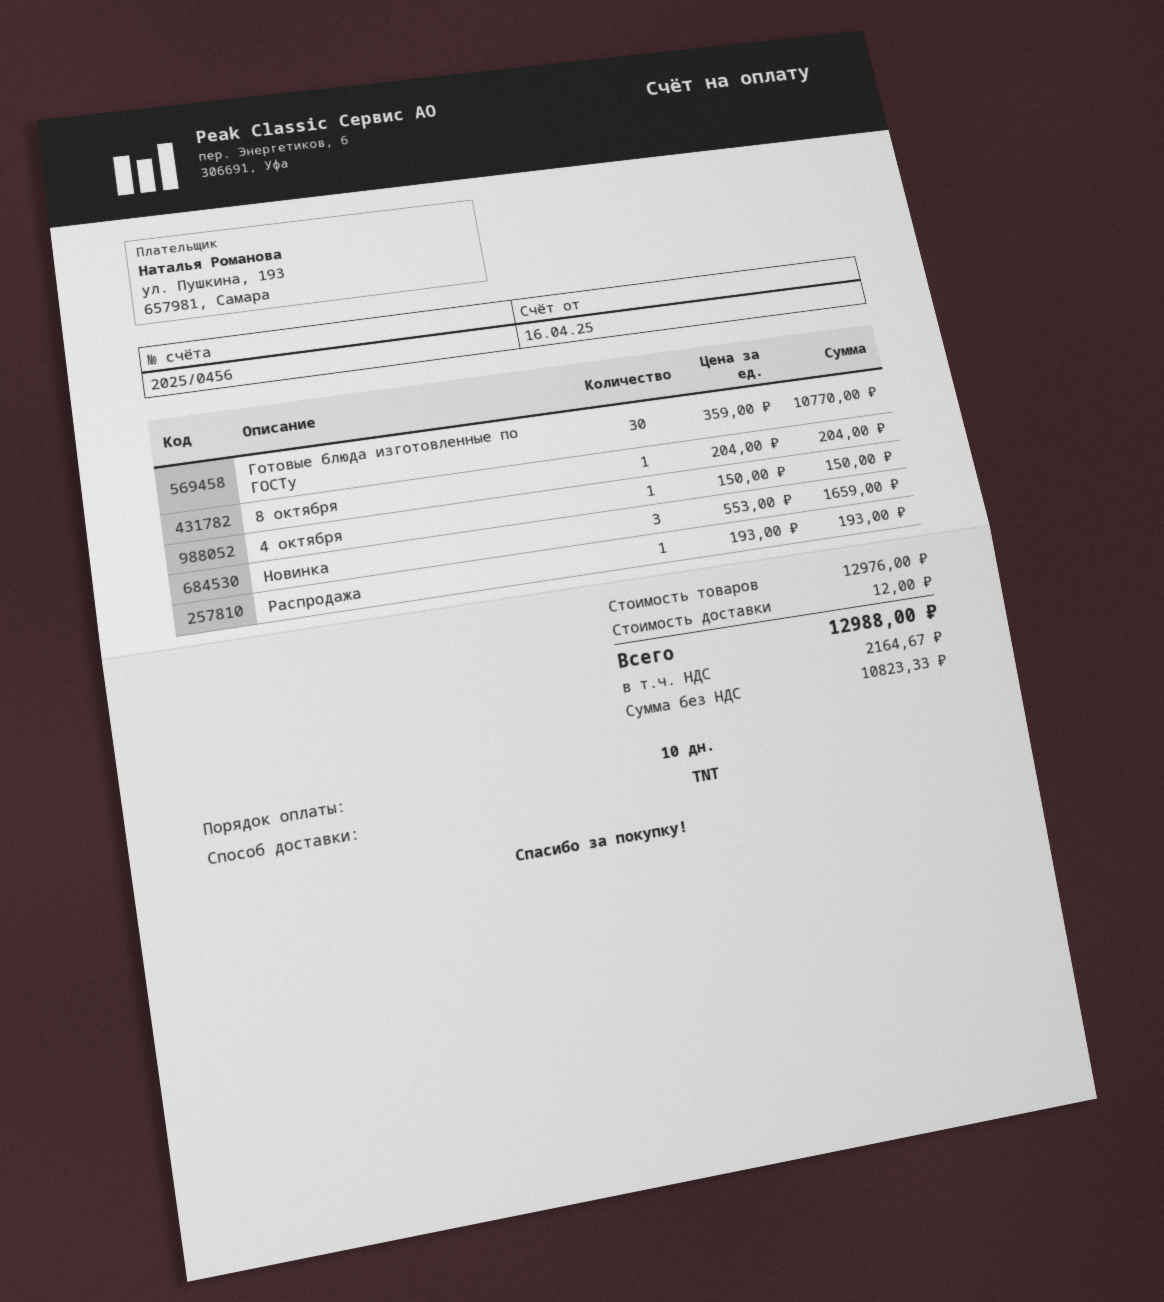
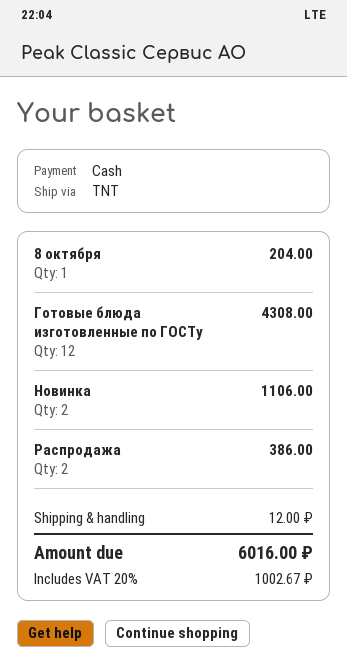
Готовые блюда изготовленные по ГОСТу: 30 for 10770.00 -> 12 for 4308.00
4 октября: 1 for 150.00 -> none
Новинка: 3 for 1659.00 -> 2 for 1106.00
Распродажа: 1 for 193.00 -> 2 for 386.00
tax: 2164.67 -> 1002.67
total: 12988.00 -> 6016.00

